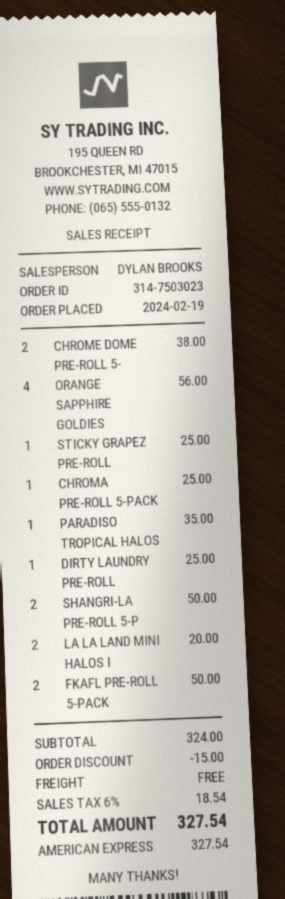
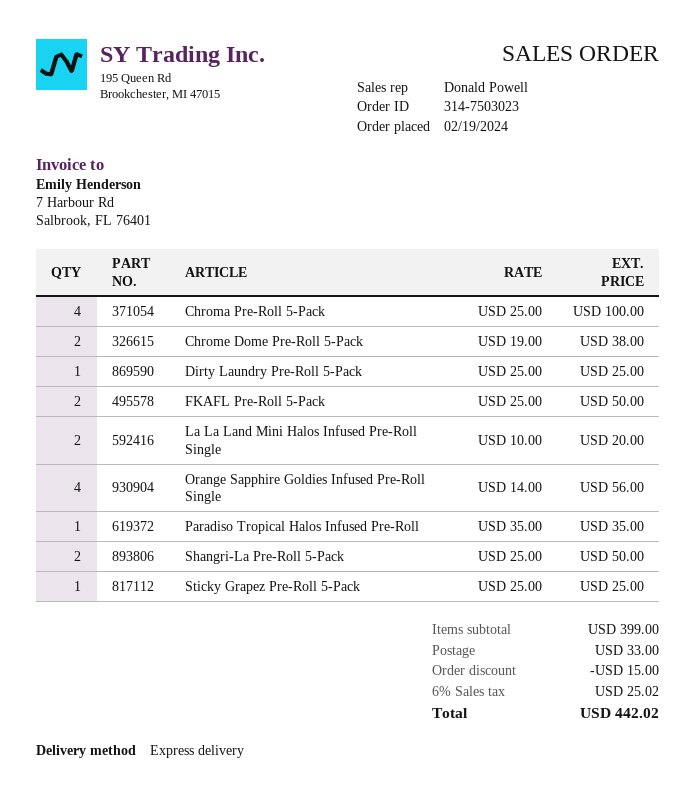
sales rep: DYLAN BROOKS -> Donald Powell
CHROMA PRE-ROLL 5-PACK: 1 for 25.00 -> 4 for 100.00
subtotal: 324.00 -> 399.00
shipping: 0.00 -> 33.00
tax: 6% = 18.54 -> 6% = 25.02
total: 327.54 -> 442.02

